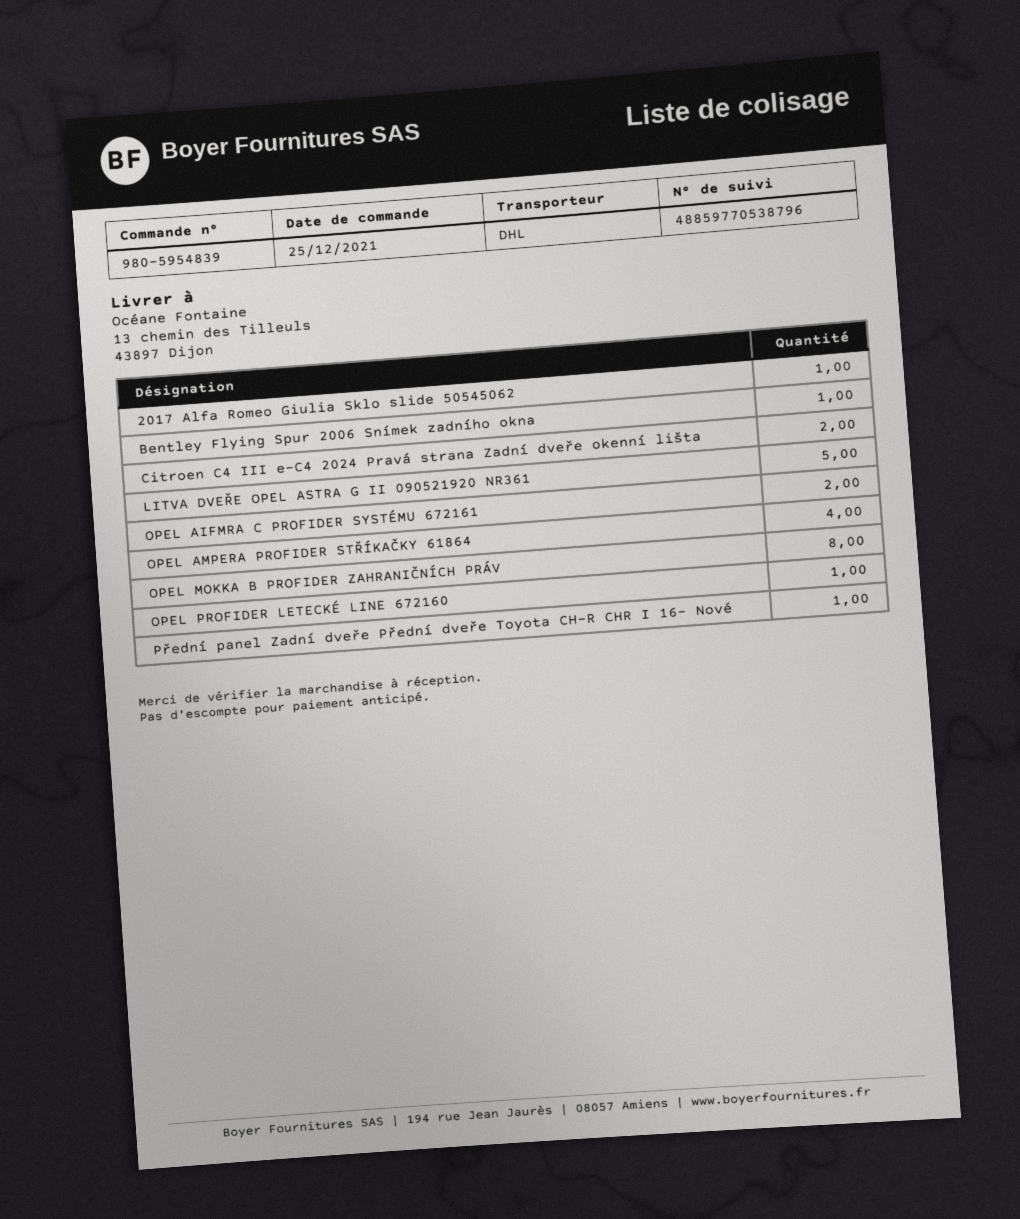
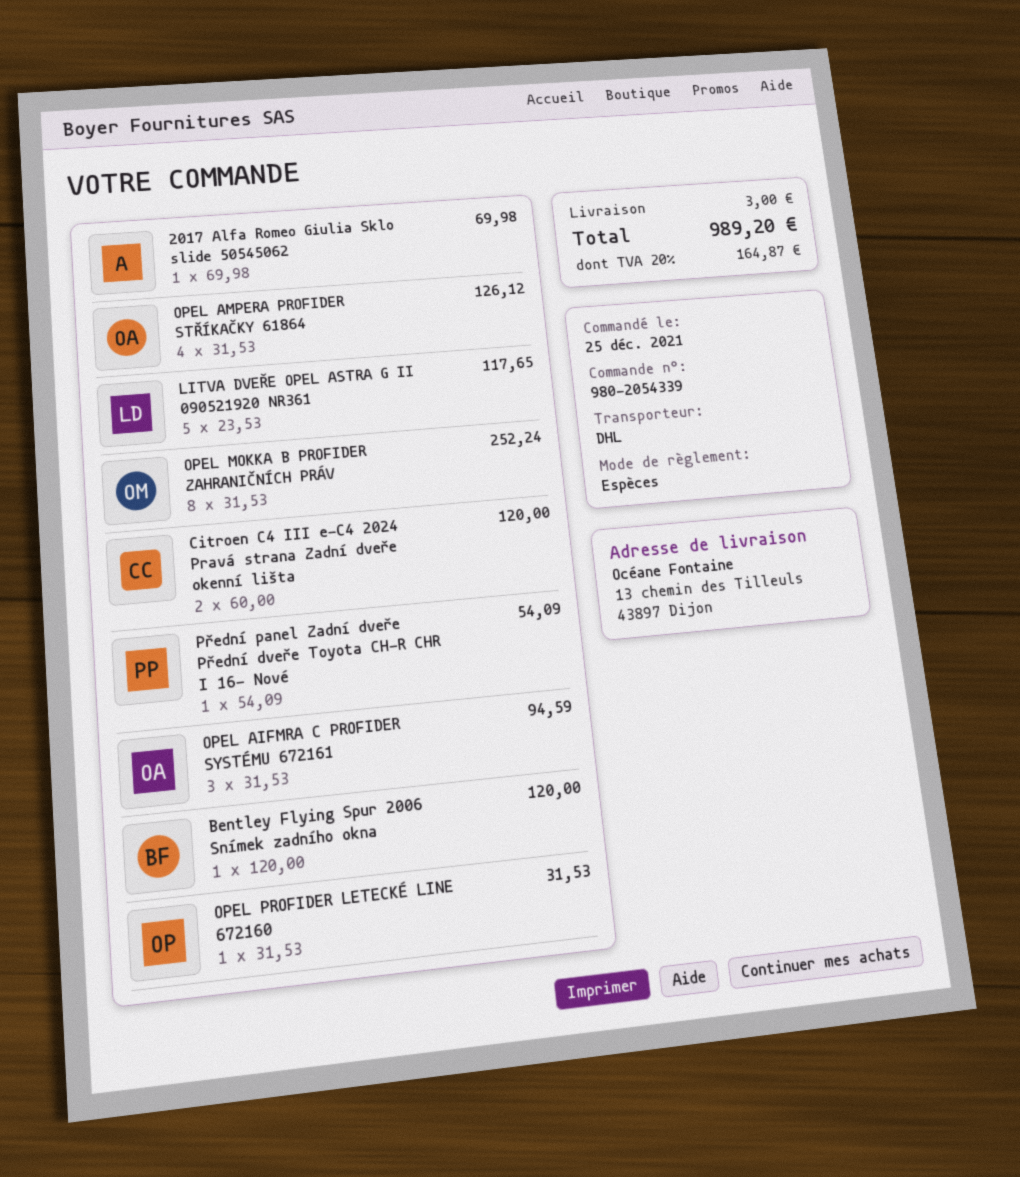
order number: 980-5954839 -> 980-2054339
OPEL AIFMRA C PROFIDER SYSTÉMU 672161: 2 -> 3

